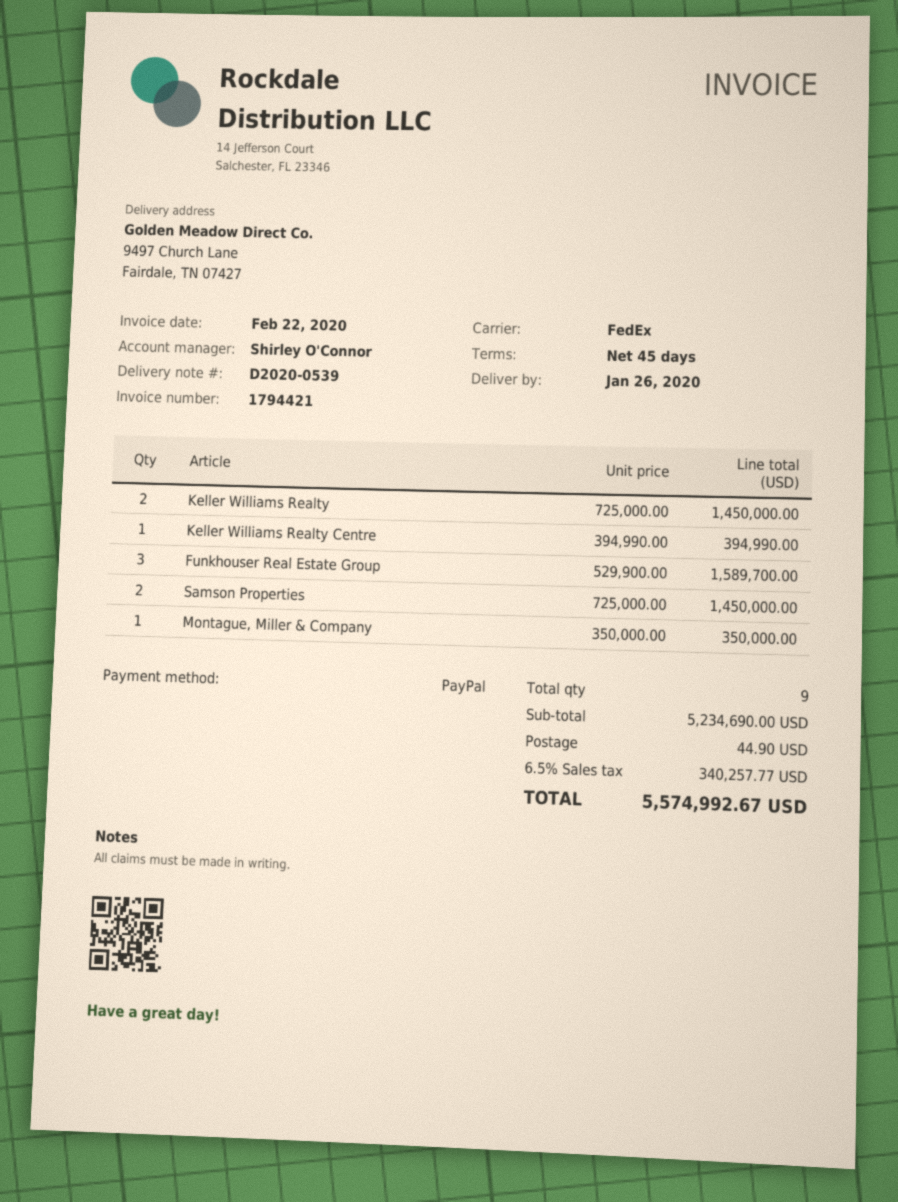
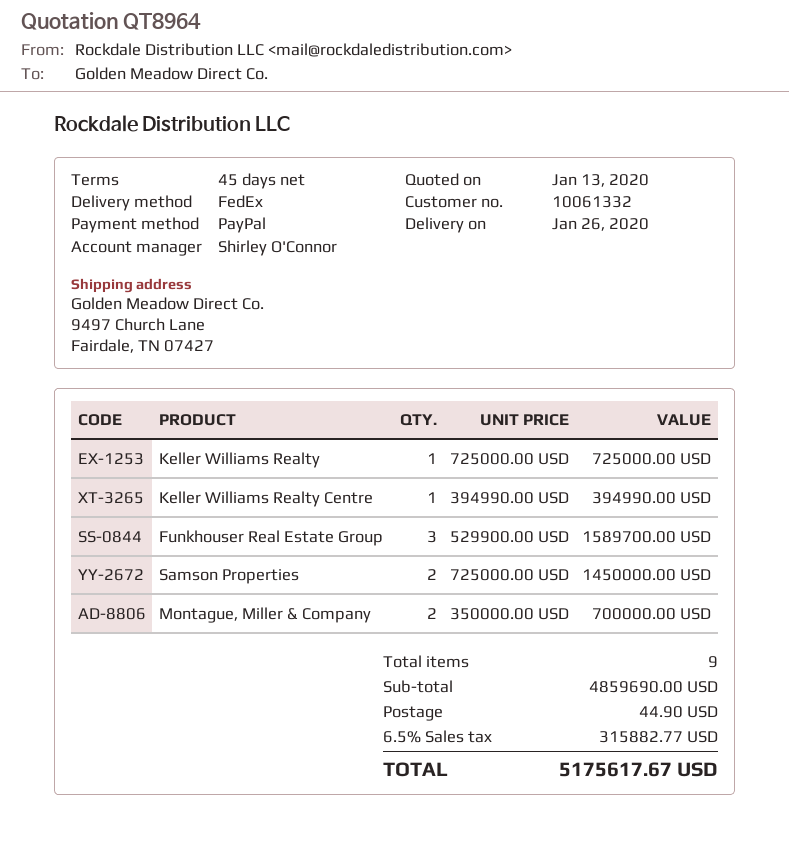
Keller Williams Realty: 2 x 725000.00 = 1450000.00 -> 1 x 725000.00 = 725000.00
Montague, Miller & Company: 1 x 350000.00 = 350000.00 -> 2 x 350000.00 = 700000.00
subtotal: 5234690.00 -> 4859690.00
tax: 6.5% = 340257.77 -> 6.5% = 315882.77
total: 5574992.67 -> 5175617.67

